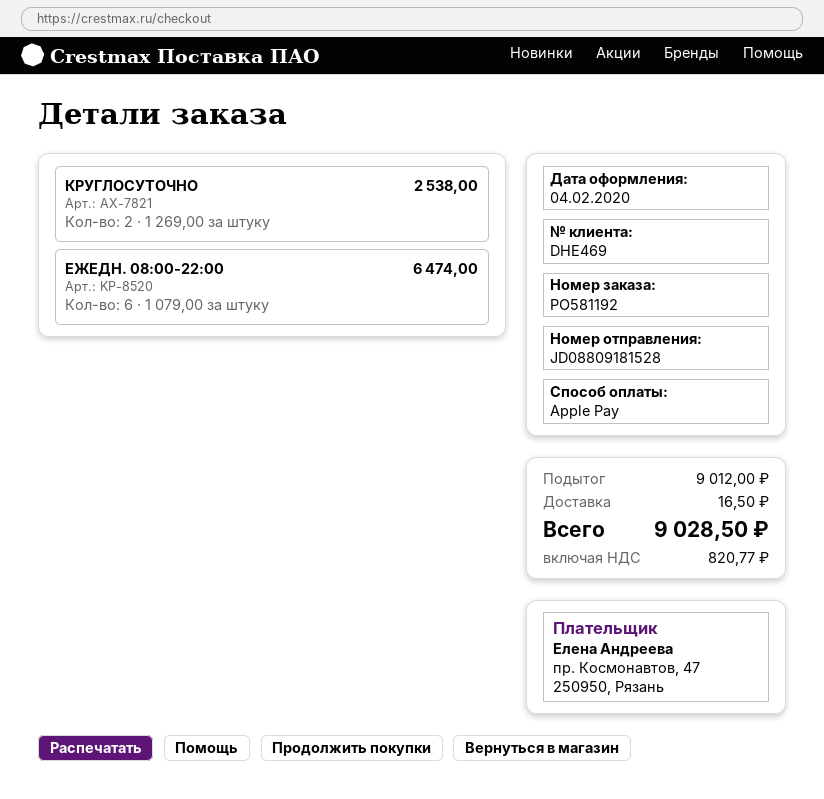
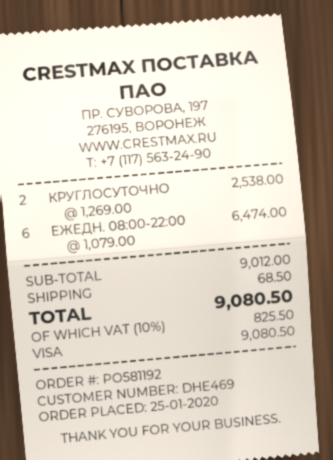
order date: 2020-02-04 -> 2020-01-25
payment method: Apple Pay -> Visa
shipping: 16.50 -> 68.50
tax: 820.77 -> 825.50
total: 9028.50 -> 9080.50

